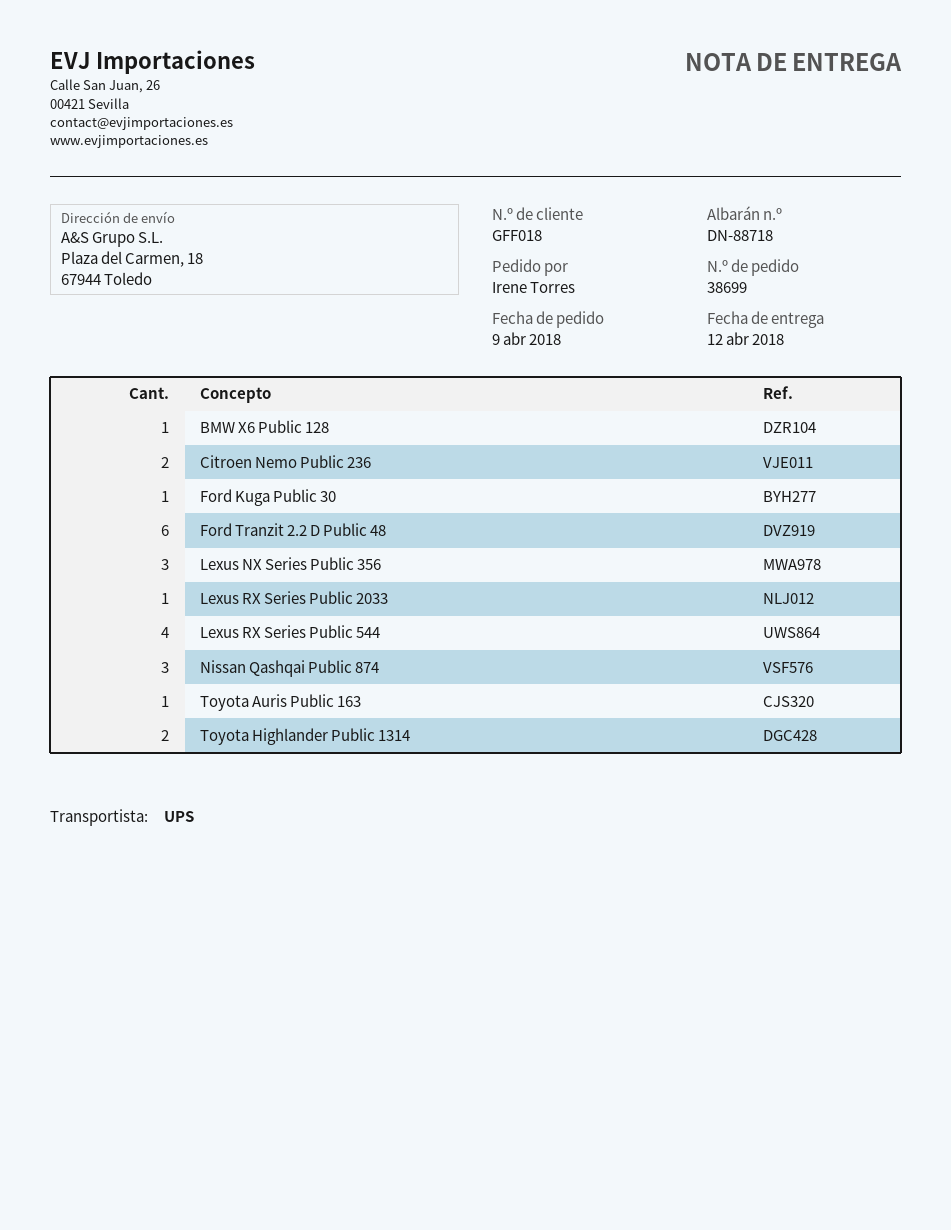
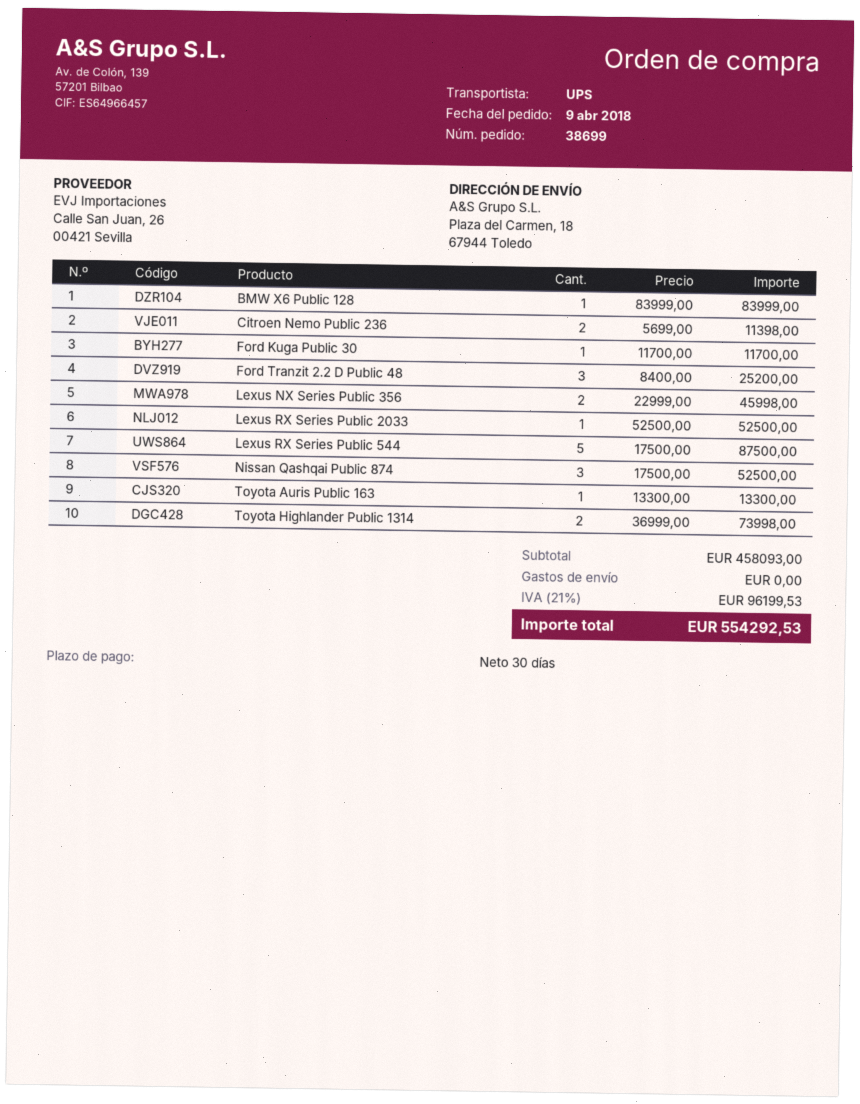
Ford Tranzit 2.2 D Public 48: 6 -> 3
Lexus NX Series Public 356: 3 -> 2
Lexus RX Series Public 544: 4 -> 5

